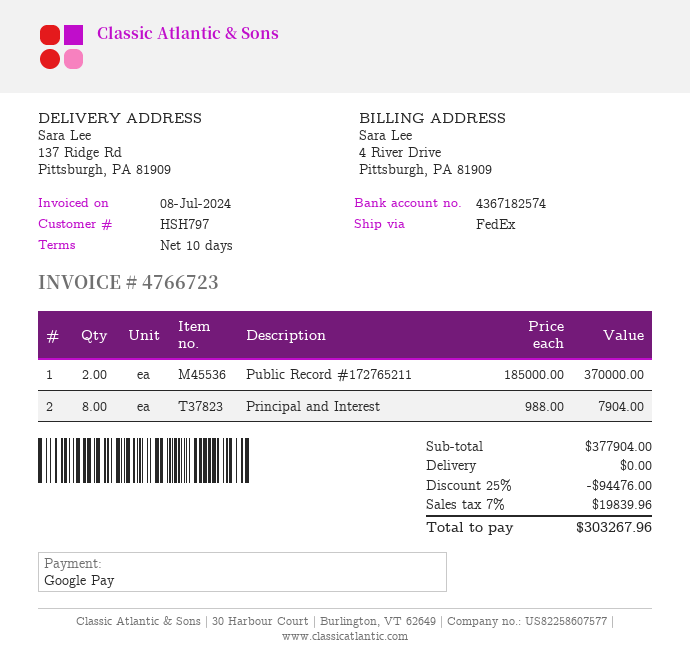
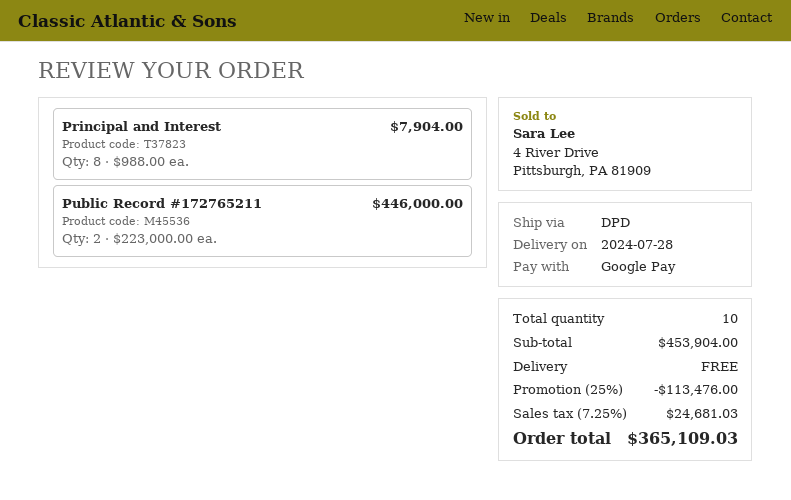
shipping method: FedEx -> DPD
Public Record #172765211: 2 x 185000.00 = 370000.00 -> 2 x 223000.00 = 446000.00
subtotal: 377904.00 -> 453904.00
discount: 25% = 94476.00 -> 25% = 113476.00
tax: 7% = 19839.96 -> 7.25% = 24681.03
total: 303267.96 -> 365109.03

